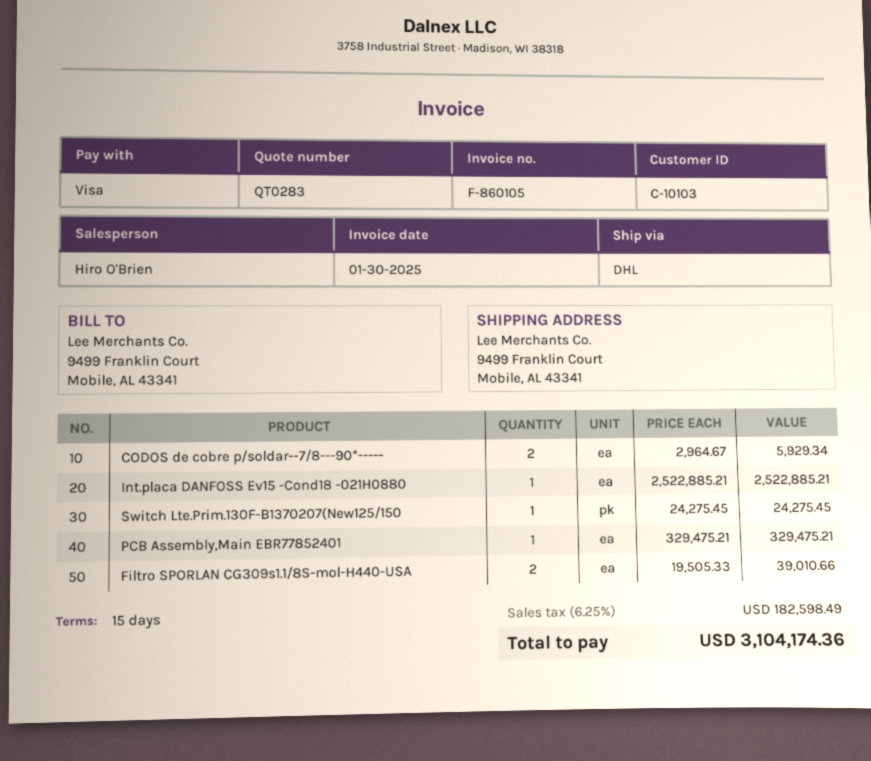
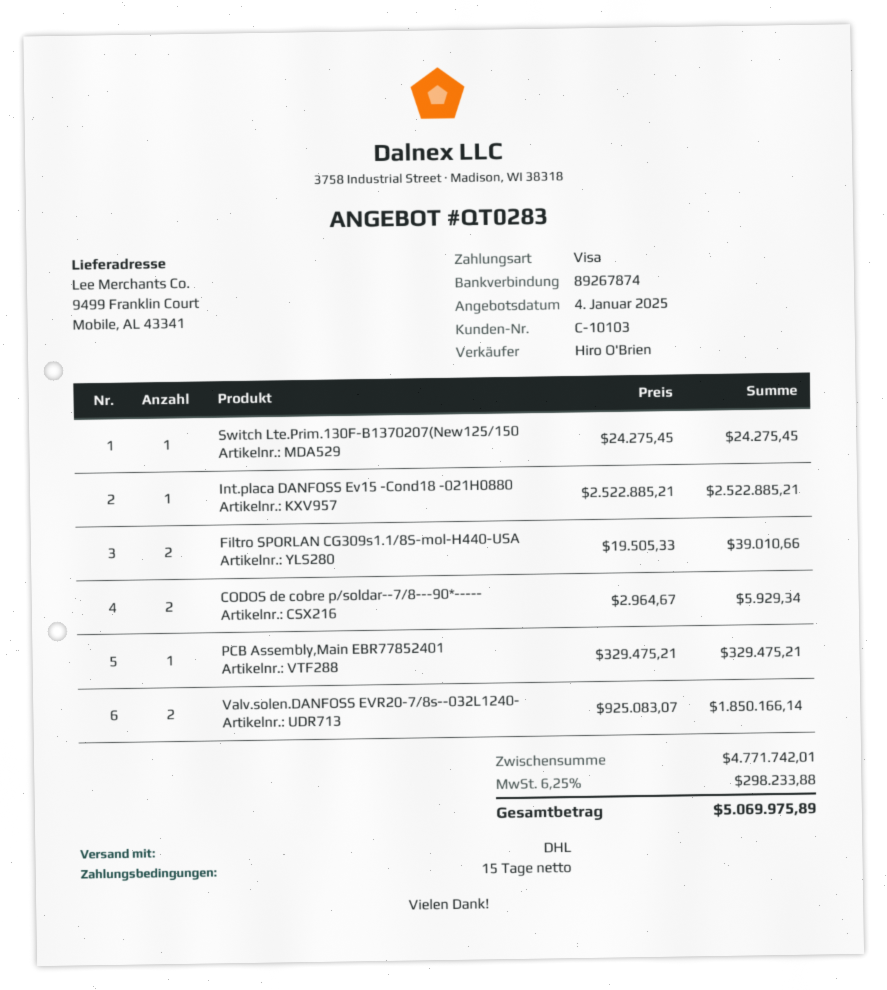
Valv.solen.DANFOSS EVR20-7/8s--032L1240-: none -> 2 x 925083.07 = 1850166.14
tax: 6.25% = 182598.49 -> 6.25% = 298233.88
total: 3104174.36 -> 5069975.89

